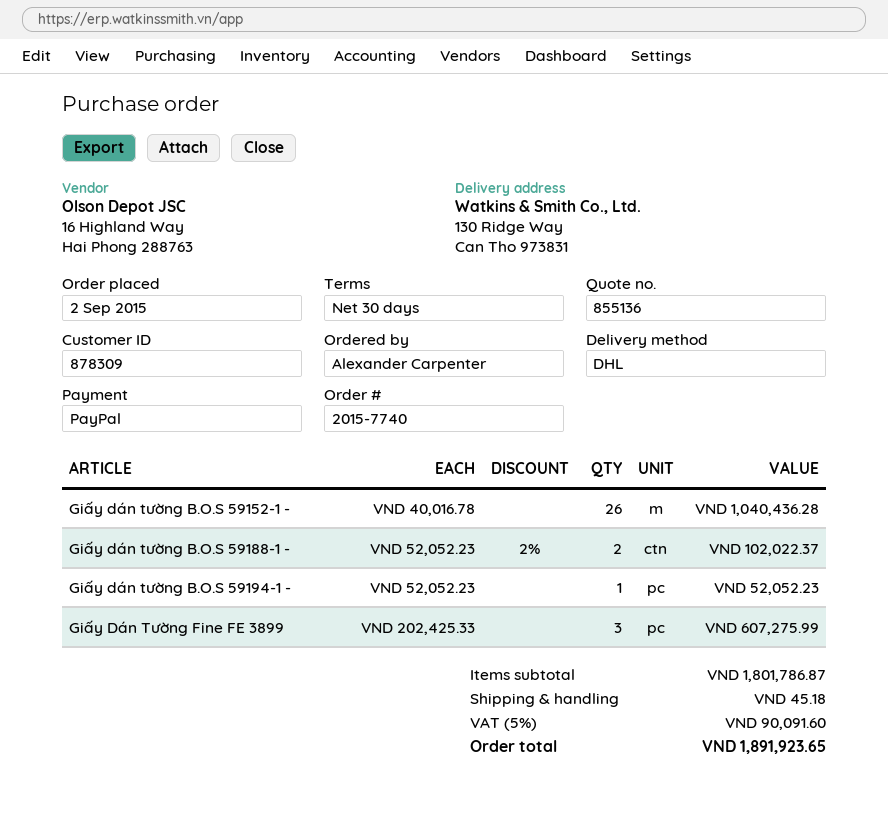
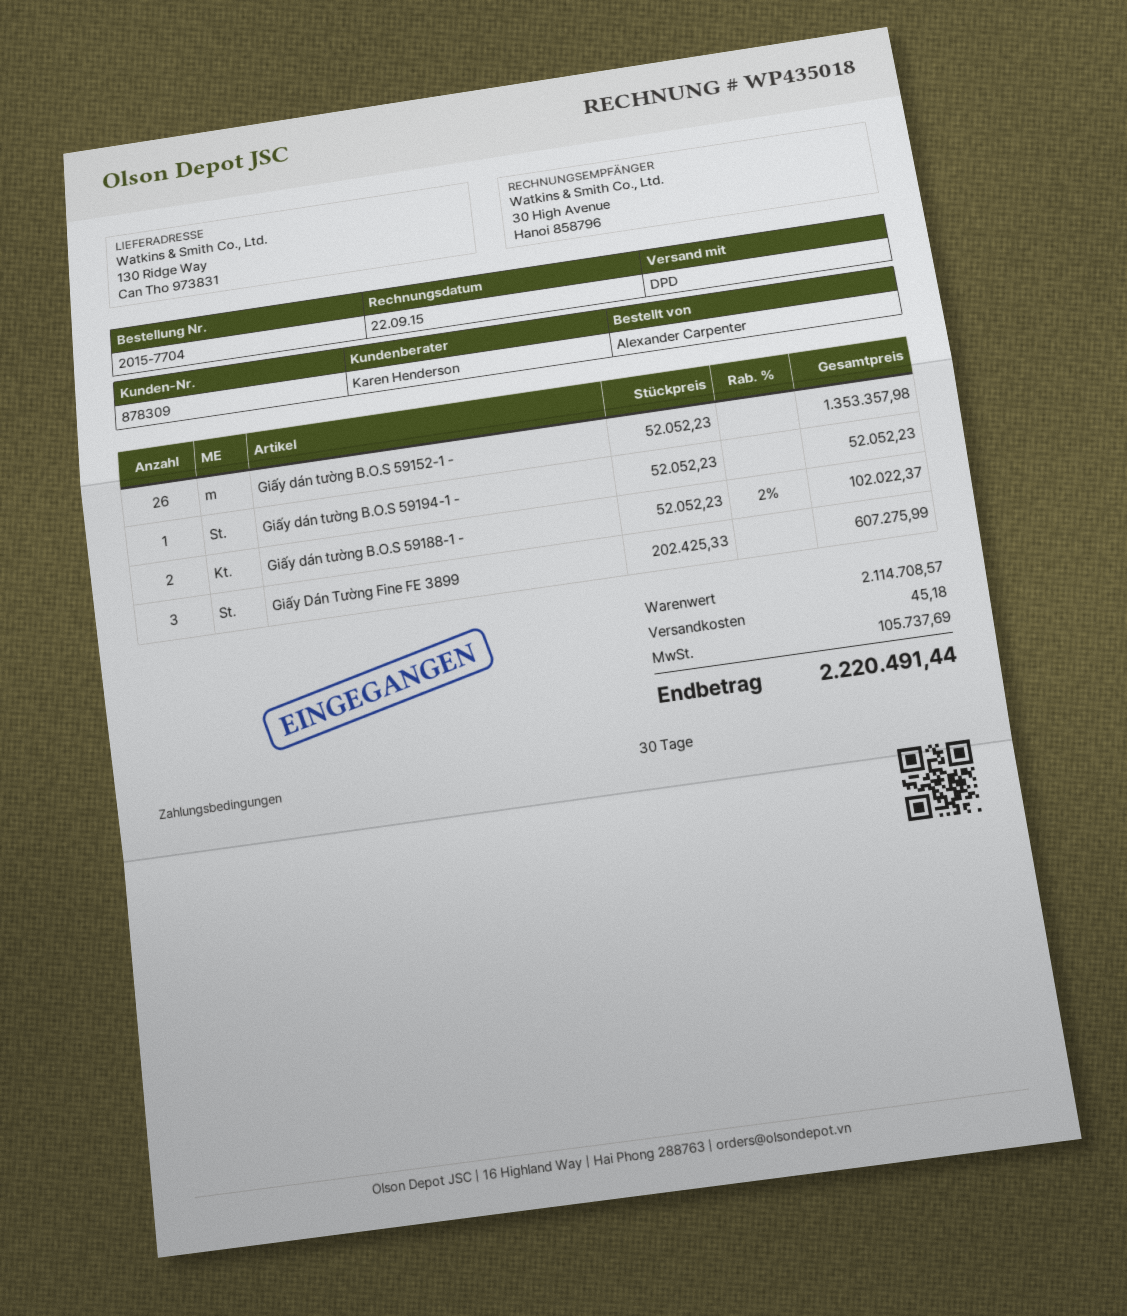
order number: 2015-7740 -> 2015-7704
shipping method: DHL -> DPD
Giấy dán tường B.O.S 59152-1 -: 26 x 40016.78 = 1040436.28 -> 26 x 52052.23 = 1353357.98
subtotal: 1801786.87 -> 2114708.57
tax: 90091.60 -> 105737.69
total: 1891923.65 -> 2220491.44

